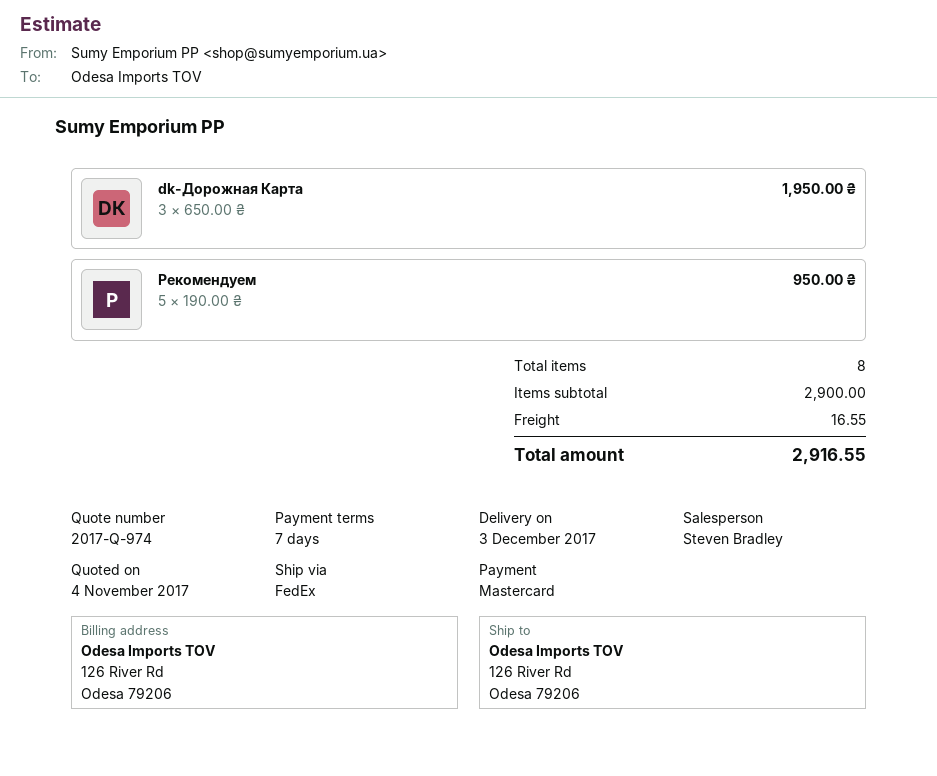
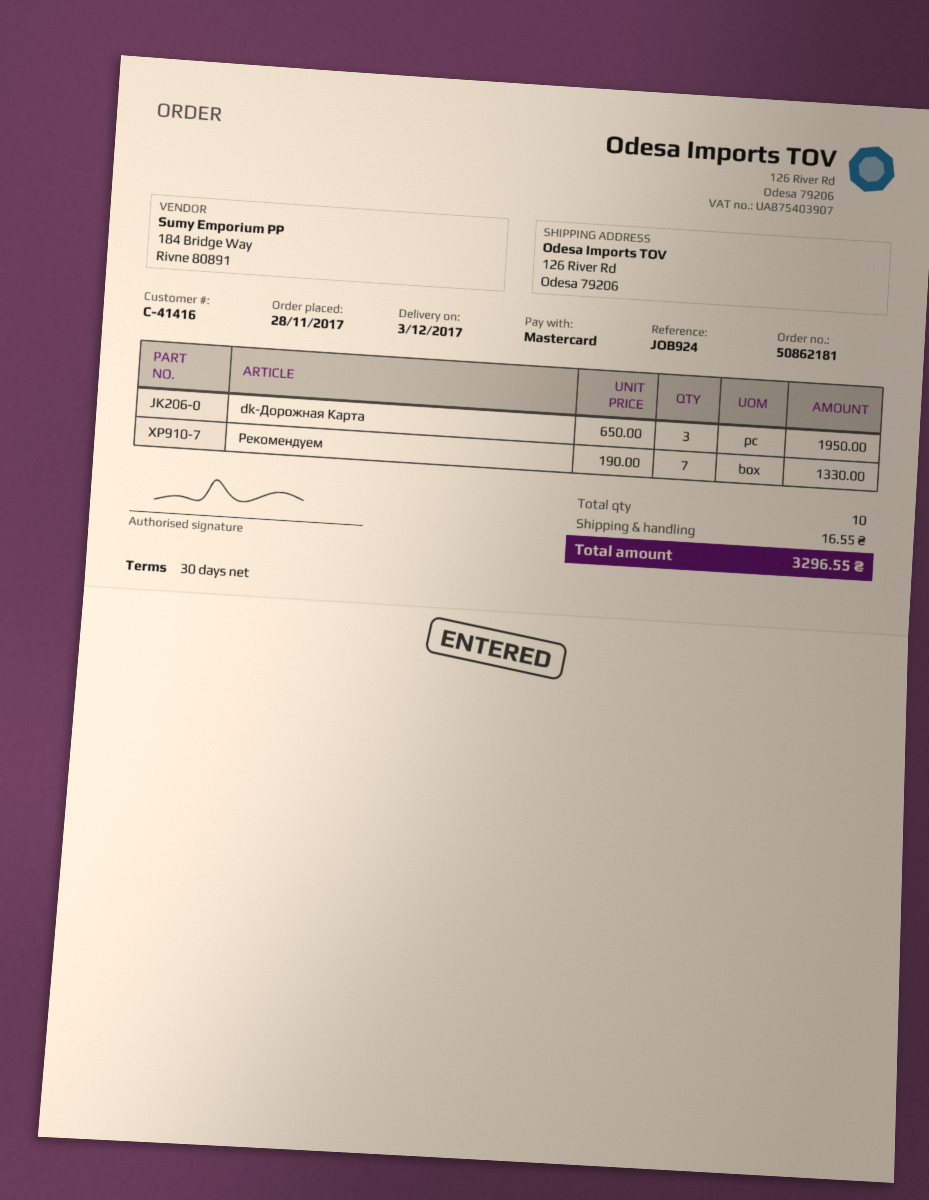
payment terms: 7 days -> 30 days
Рекомендуем: 5 x 190.00 = 950.00 -> 7 x 190.00 = 1330.00
total quantity: 8 -> 10
total: 2916.55 -> 3296.55

